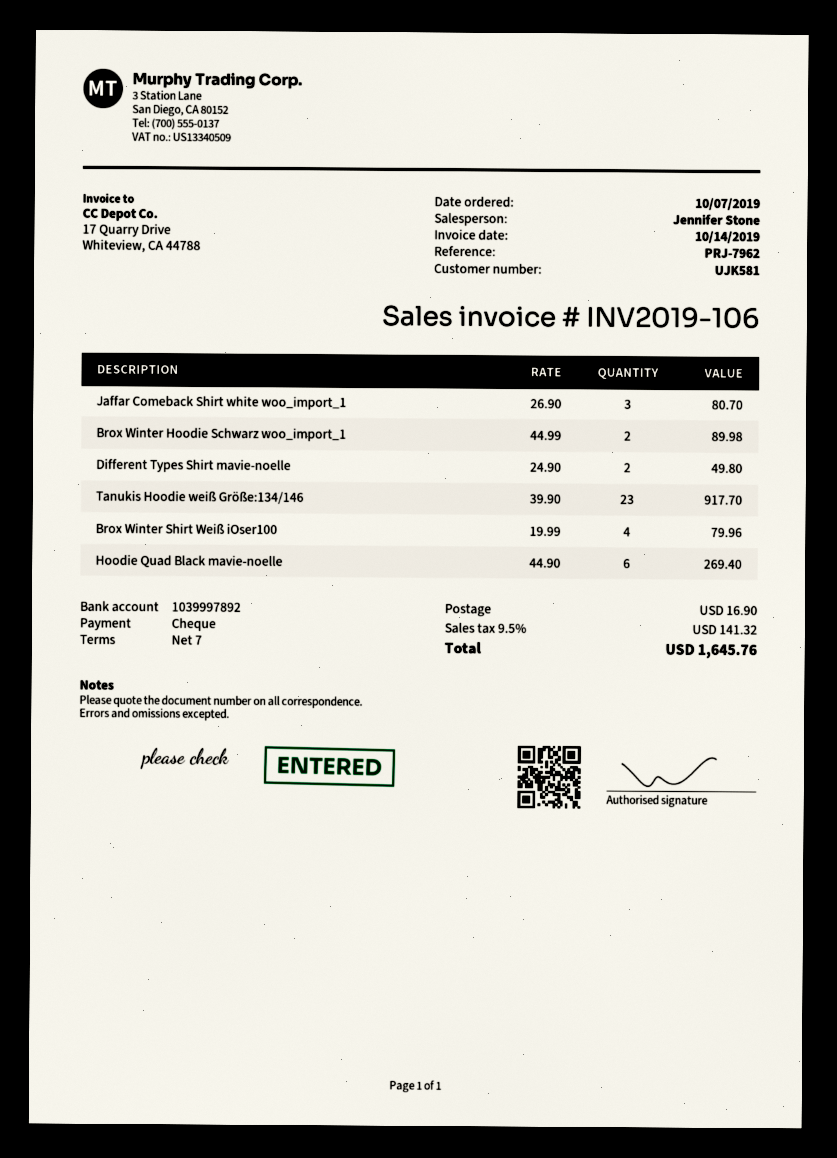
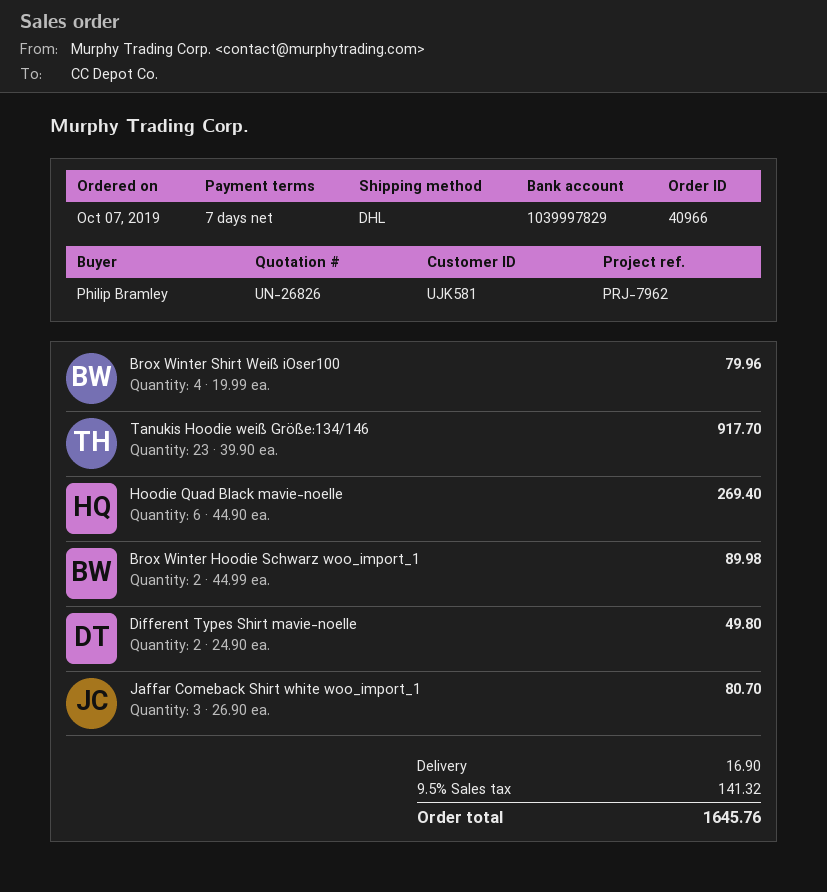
bank account: 1039997892 -> 1039997829

